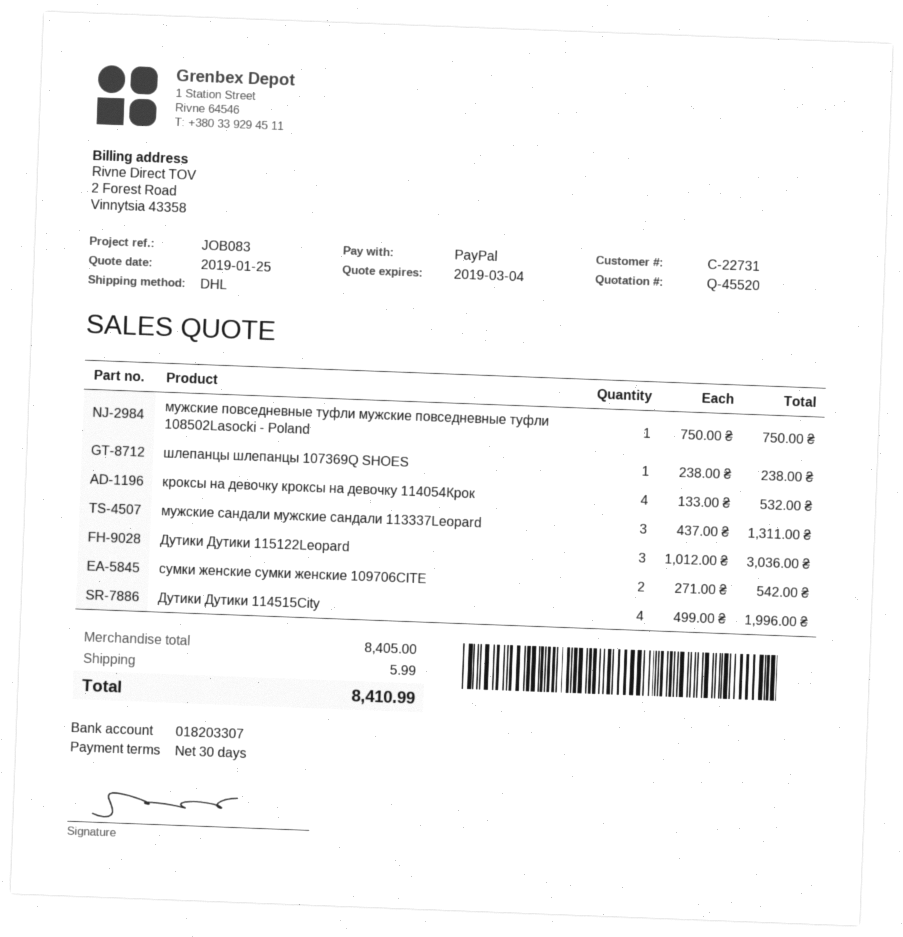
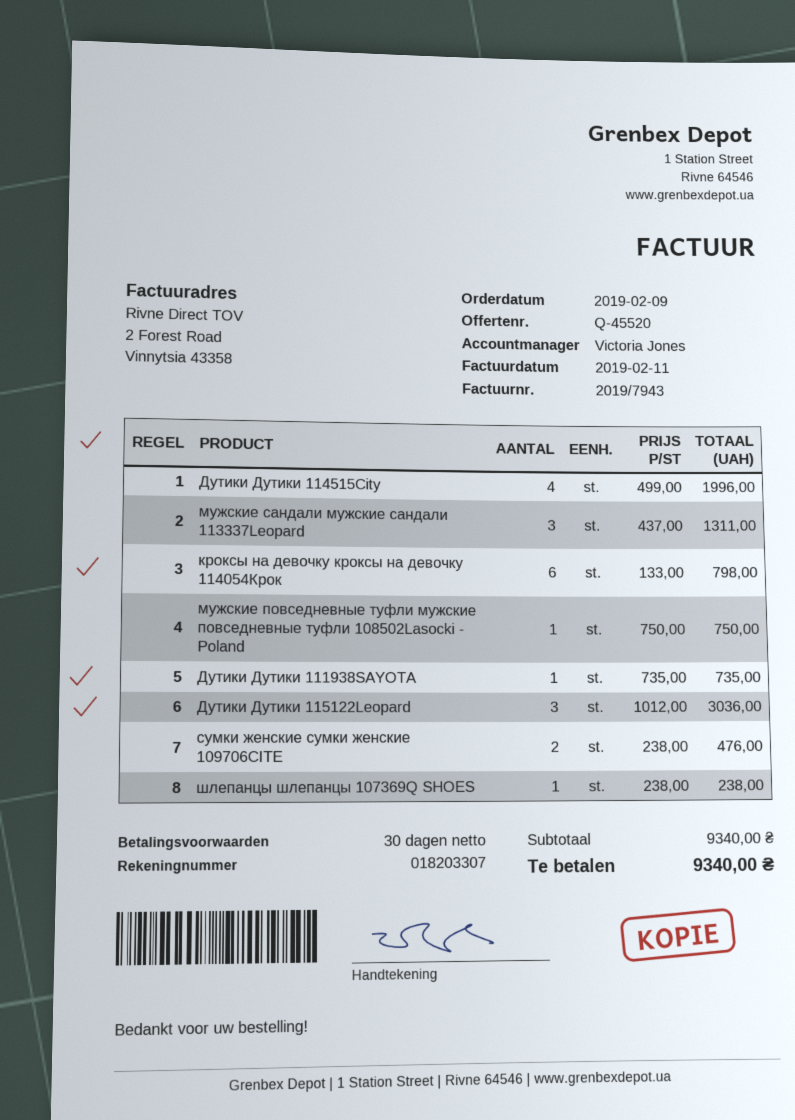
кроксы на девочку кроксы на девочку 114054Крок: 4 x 133.00 = 532.00 -> 6 x 133.00 = 798.00
сумки женские сумки женские 109706CITE: 2 x 271.00 = 542.00 -> 2 x 238.00 = 476.00
Дутики Дутики 111938SAYOTA: none -> 1 x 735.00 = 735.00
subtotal: 8405.00 -> 9340.00
shipping: 5.99 -> none
total: 8410.99 -> 9340.00

